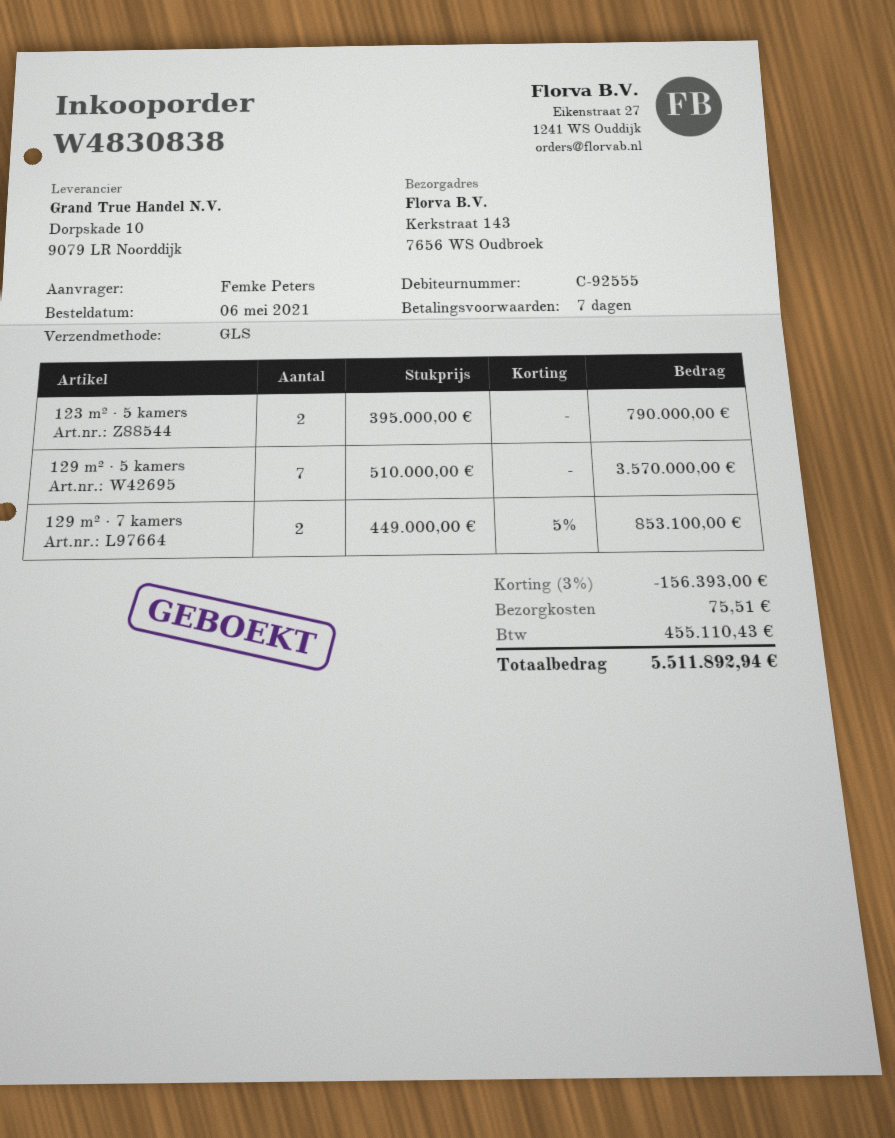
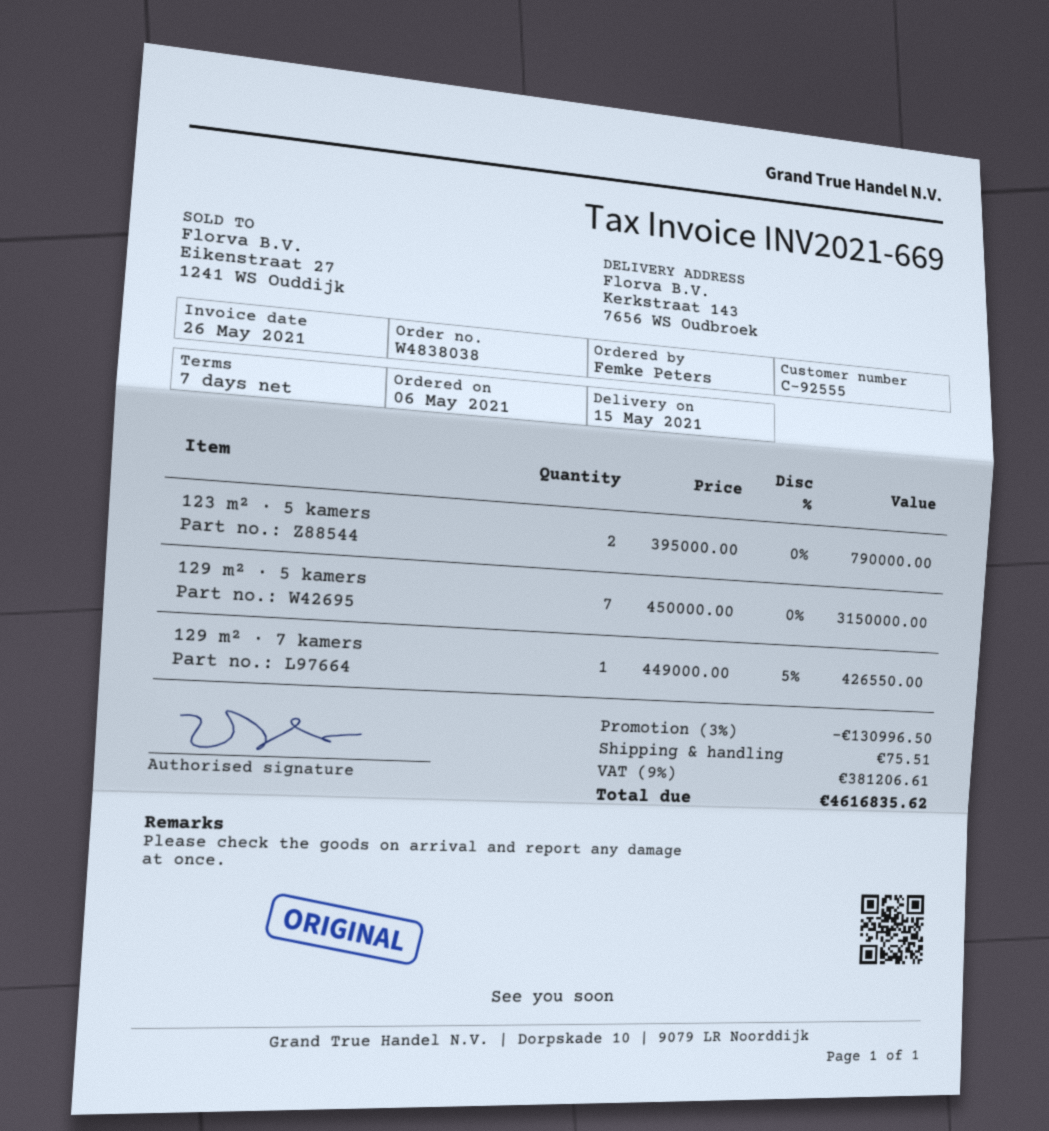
order number: W4830838 -> W4838038
129 m² · 5 kamers: 7 x 510000.00 = 3570000.00 -> 7 x 450000.00 = 3150000.00
129 m² · 7 kamers: 2 x 449000.00 - 5% = 853100.00 -> 1 x 449000.00 - 5% = 426550.00
discount: 3% = 156393.00 -> 3% = 130996.50
tax: 455110.43 -> 381206.61
total: 5511892.94 -> 4616835.62

